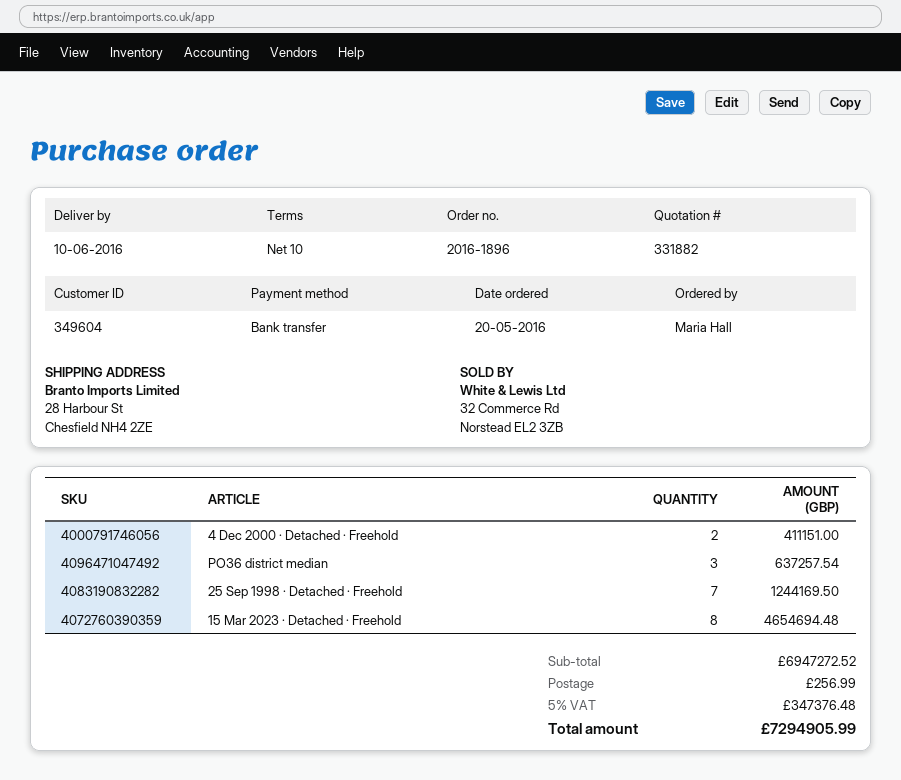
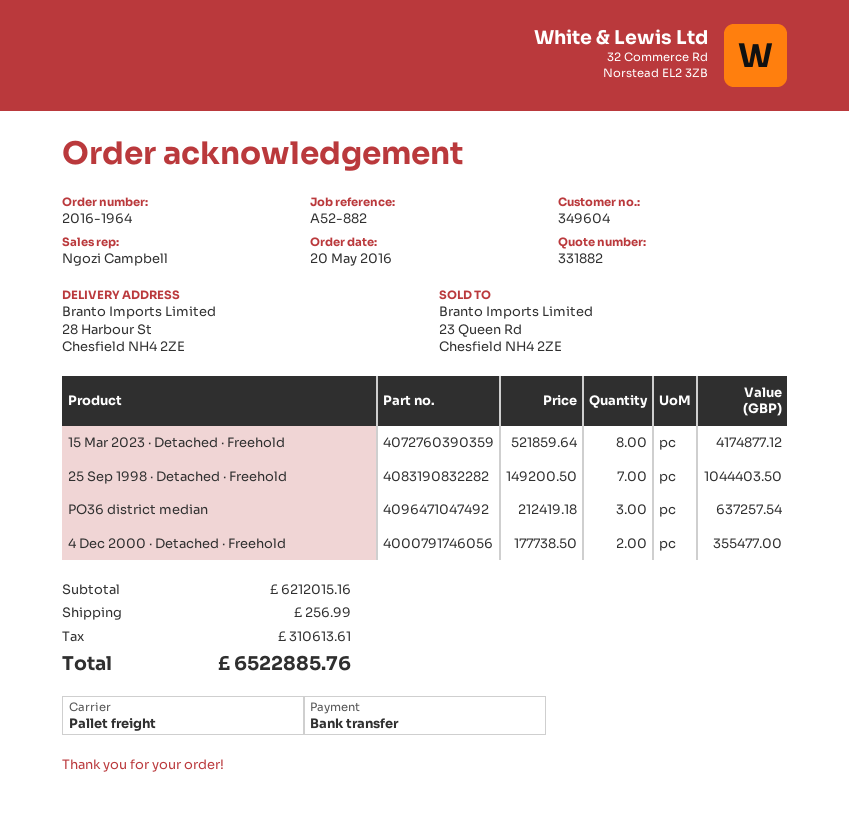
order number: 2016-1896 -> 2016-1964
4 Dec 2000 · Detached · Freehold: 2 for 411151.00 -> 2 for 355477.00
25 Sep 1998 · Detached · Freehold: 7 for 1244169.50 -> 7 for 1044403.50
15 Mar 2023 · Detached · Freehold: 8 for 4654694.48 -> 8 for 4174877.12
subtotal: 6947272.52 -> 6212015.16
tax: 347376.48 -> 310613.61
total: 7294905.99 -> 6522885.76

